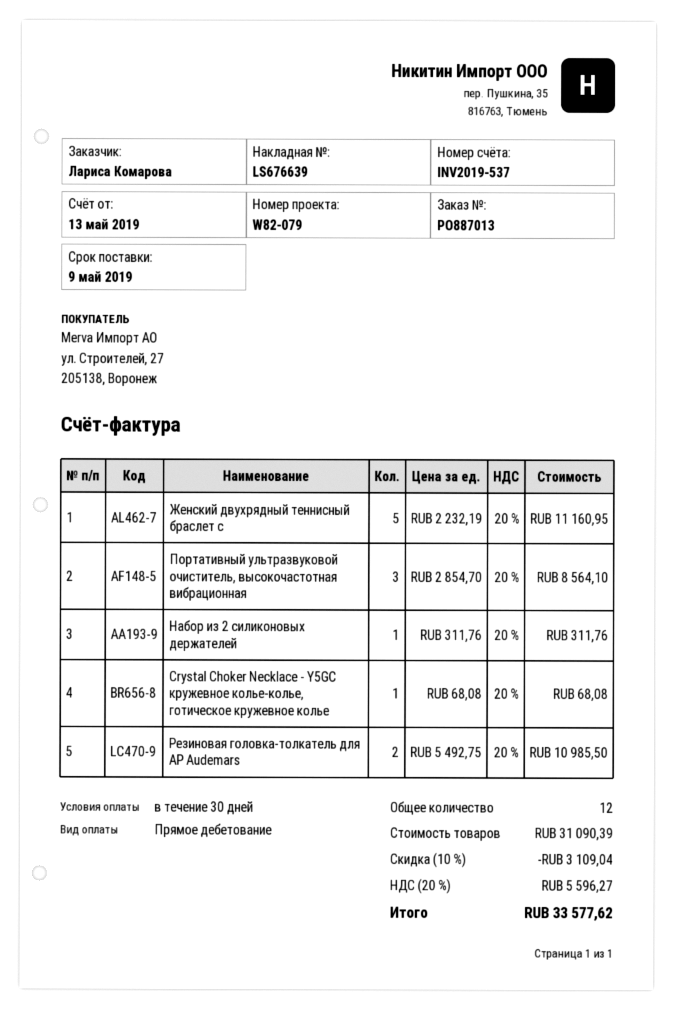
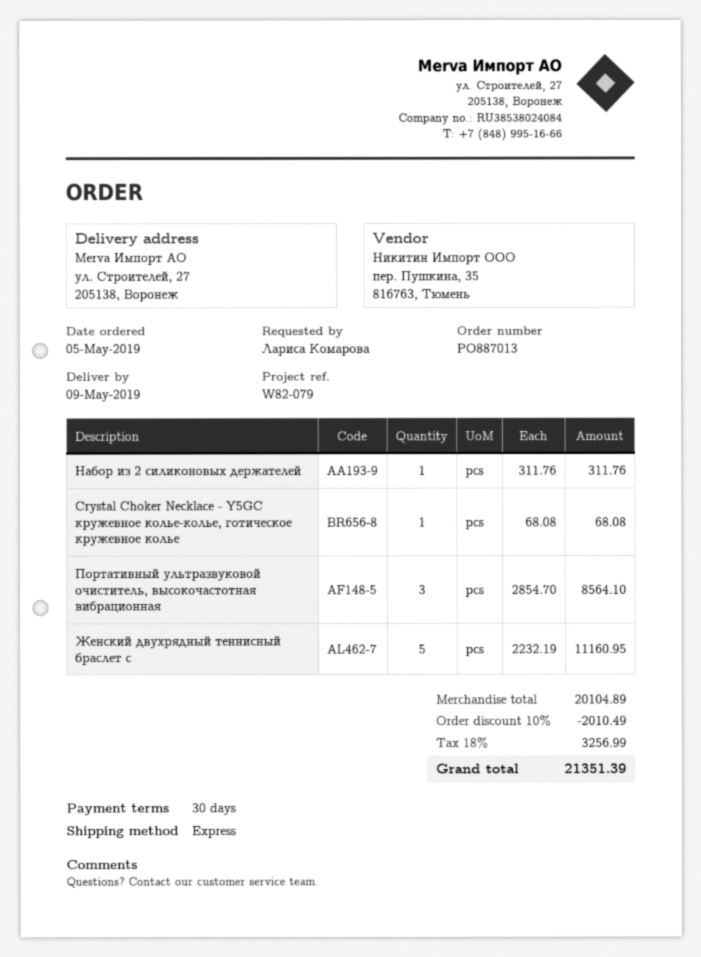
Резиновая головка-толкатель для AP Audemars: 2 x 5492.75 = 10985.50 -> none
subtotal: 31090.39 -> 20104.89
discount: 10% = 3109.04 -> 10% = 2010.49
tax: 20% = 5596.27 -> 18% = 3256.99
total: 33577.62 -> 21351.39

